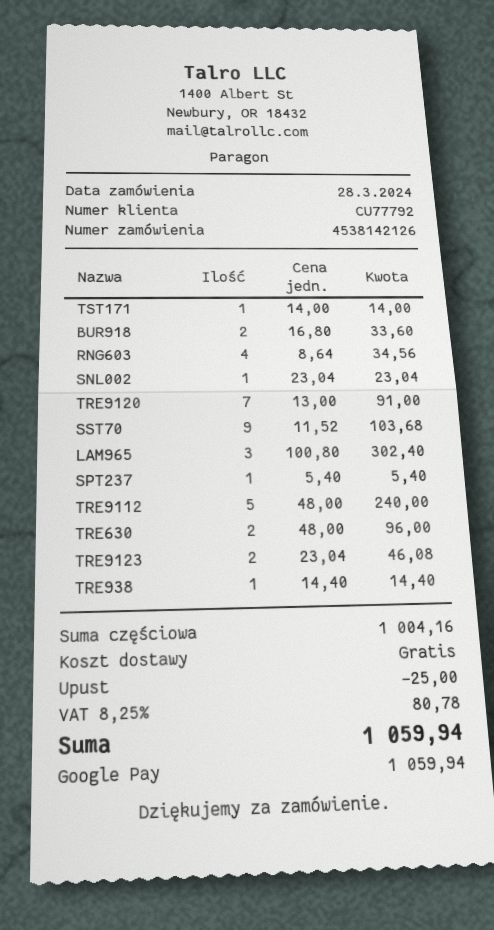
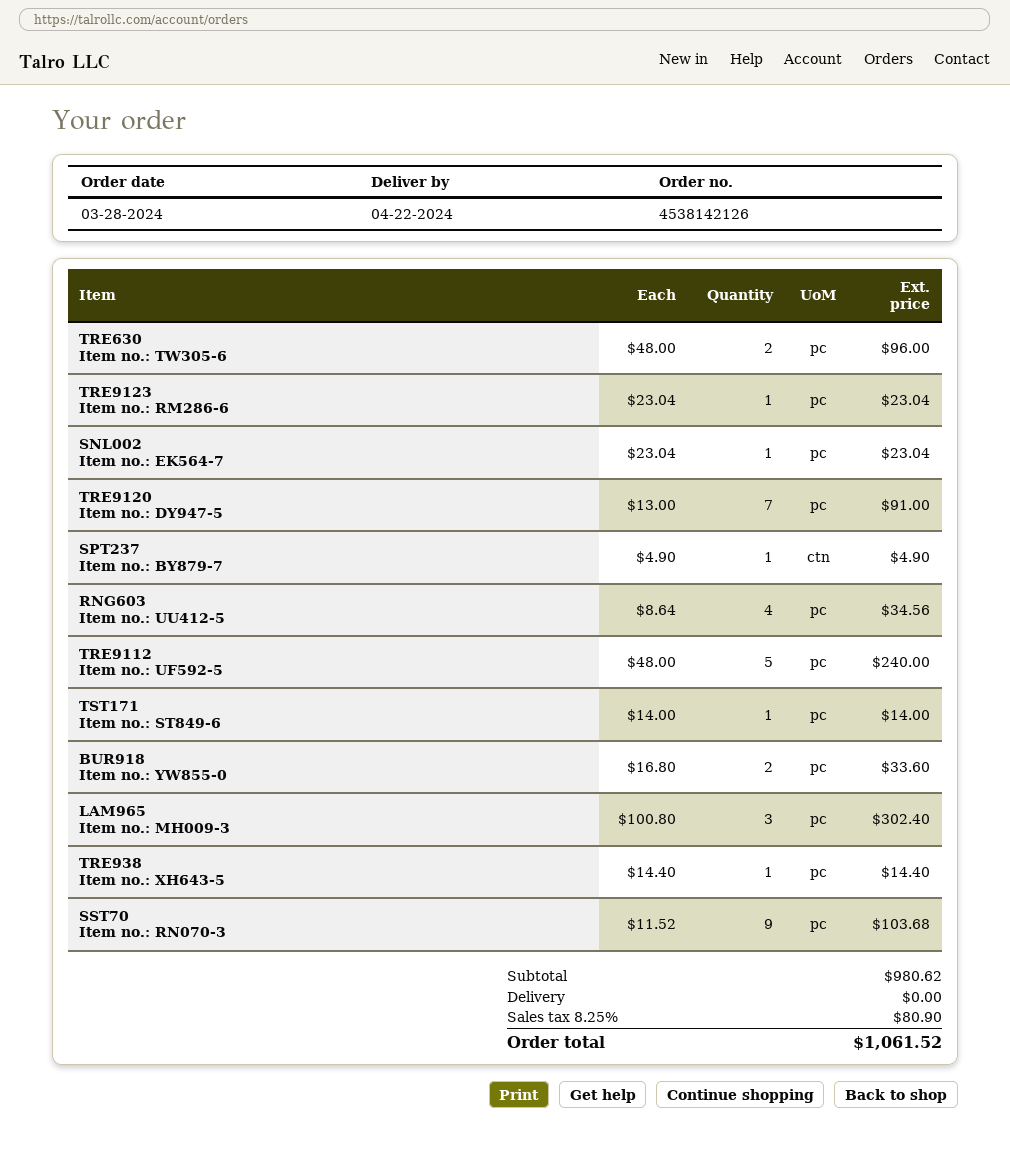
SPT237: 1 x 5.40 = 5.40 -> 1 x 4.90 = 4.90
TRE9123: 2 x 23.04 = 46.08 -> 1 x 23.04 = 23.04
subtotal: 1004.16 -> 980.62
discount: 25.00 -> none
tax: 8.25% = 80.78 -> 8.25% = 80.90
total: 1059.94 -> 1061.52

